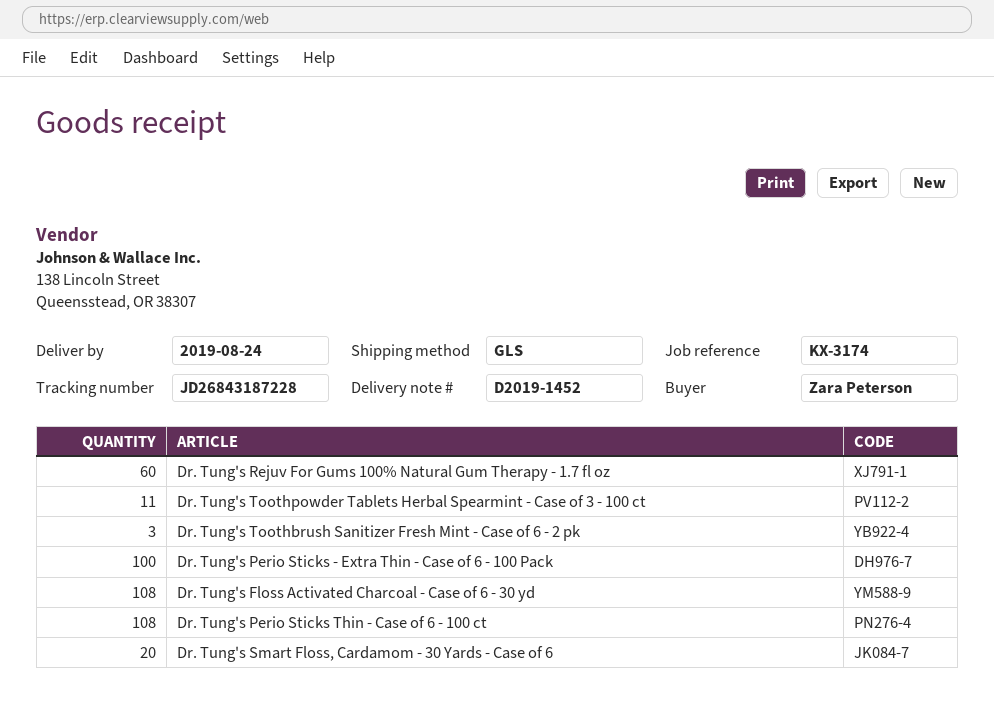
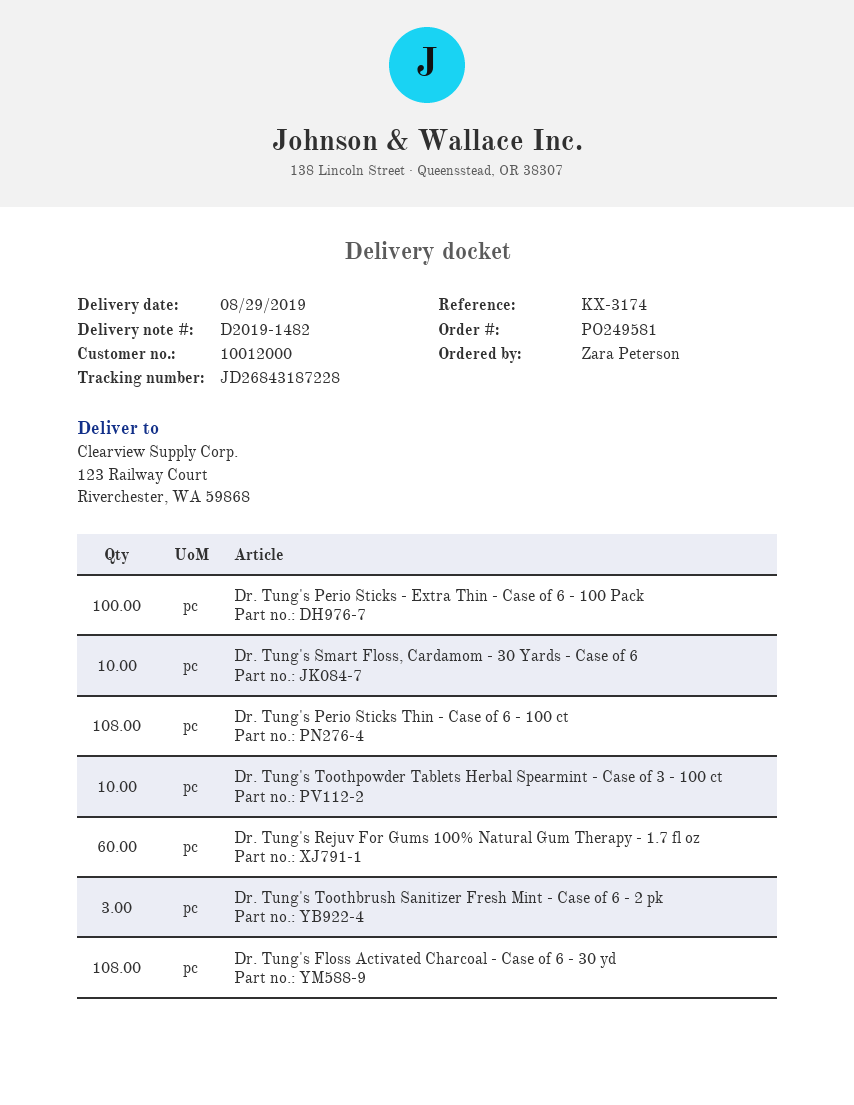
delivery note number: D2019-1452 -> D2019-1482
delivery date: 2019-08-24 -> 2019-08-29
Dr. Tung's Toothpowder Tablets Herbal Spearmint - Case of 3 - 100 ct: 11 -> 10
Dr. Tung's Smart Floss, Cardamom - 30 Yards - Case of 6: 20 -> 10

